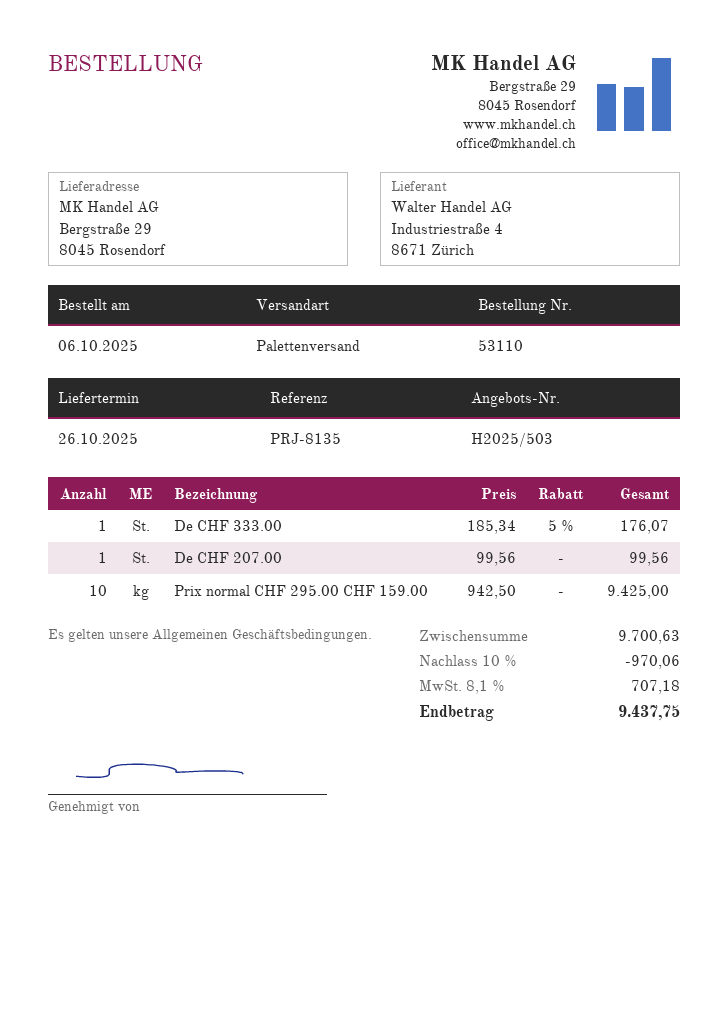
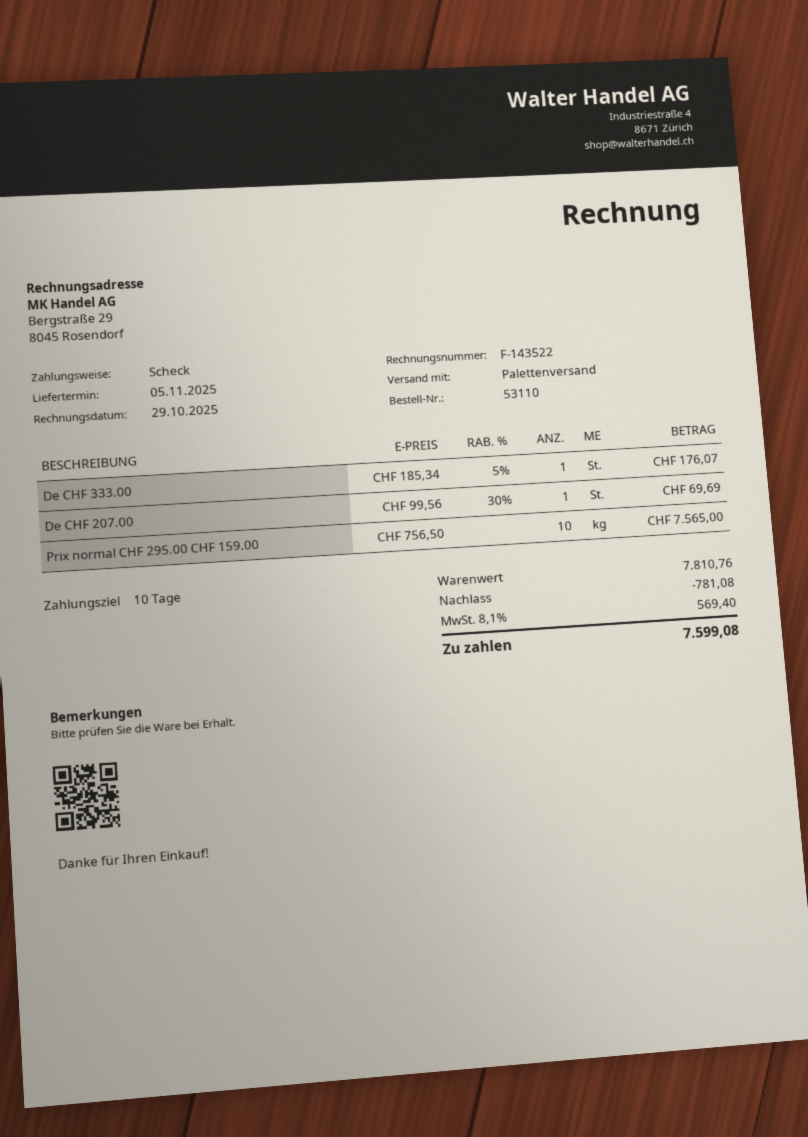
delivery date: 2025-10-26 -> 2025-11-05
De CHF 207.00: 1 x 99.56 = 99.56 -> 1 x 99.56 - 30% = 69.69
Prix normal CHF 295.00 CHF 159.00: 10 x 942.50 = 9425.00 -> 10 x 756.50 = 7565.00
subtotal: 9700.63 -> 7810.76
discount: 970.06 -> 781.08
tax: 8.1% = 707.18 -> 8.1% = 569.40
total: 9437.75 -> 7599.08

